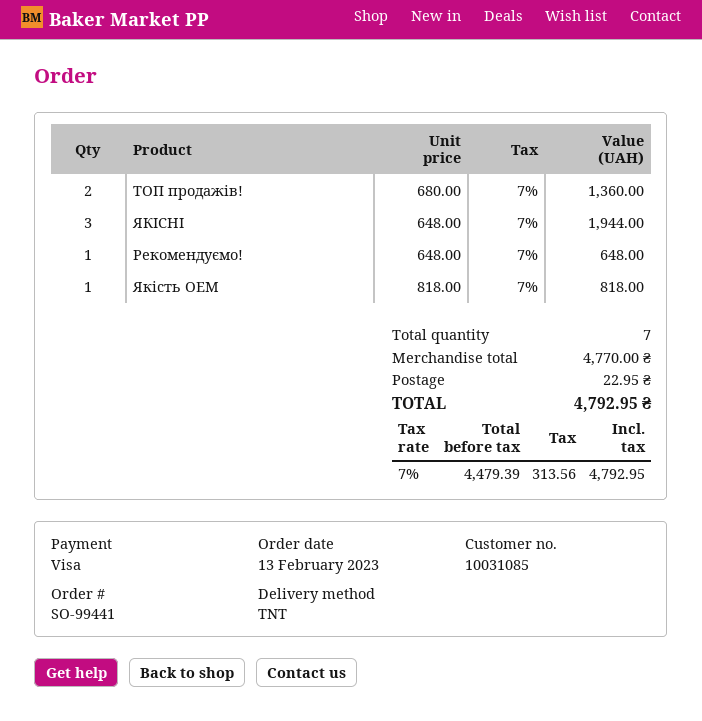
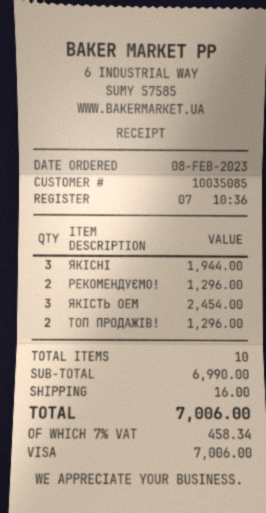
order date: 2023-02-13 -> 2023-02-08
customer number: 10031085 -> 10035085
ТОП продажів!: 2 for 1360.00 -> 2 for 1296.00
Рекомендуємо!: 1 for 648.00 -> 2 for 1296.00
Якість OEM: 1 for 818.00 -> 3 for 2454.00
total quantity: 7 -> 10
subtotal: 4770.00 -> 6990.00
shipping: 22.95 -> 16.00
tax: 7% = 313.56 -> 7% = 458.34
total: 4792.95 -> 7006.00

